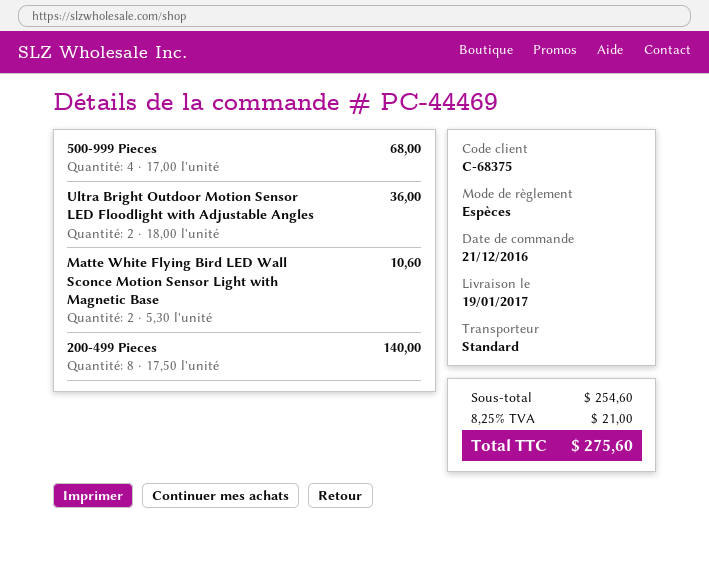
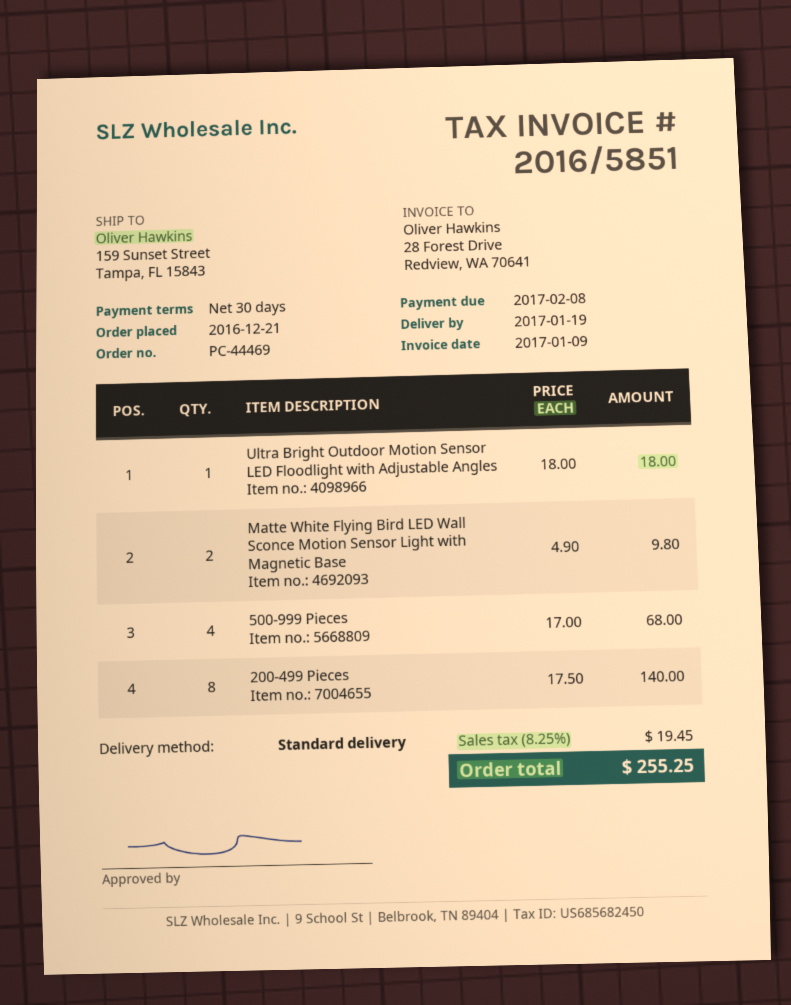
Ultra Bright Outdoor Motion Sensor LED Floodlight with Adjustable Angles: 2 x 18.00 = 36.00 -> 1 x 18.00 = 18.00
Matte White Flying Bird LED Wall Sconce Motion Sensor Light with Magnetic Base: 2 x 5.30 = 10.60 -> 2 x 4.90 = 9.80
tax: 8.25% = 21.00 -> 8.25% = 19.45
total: 275.60 -> 255.25

